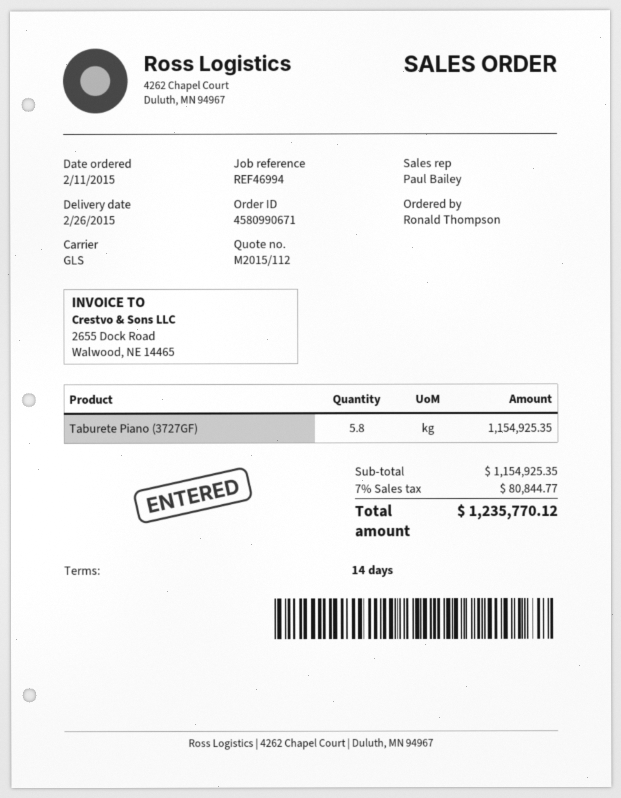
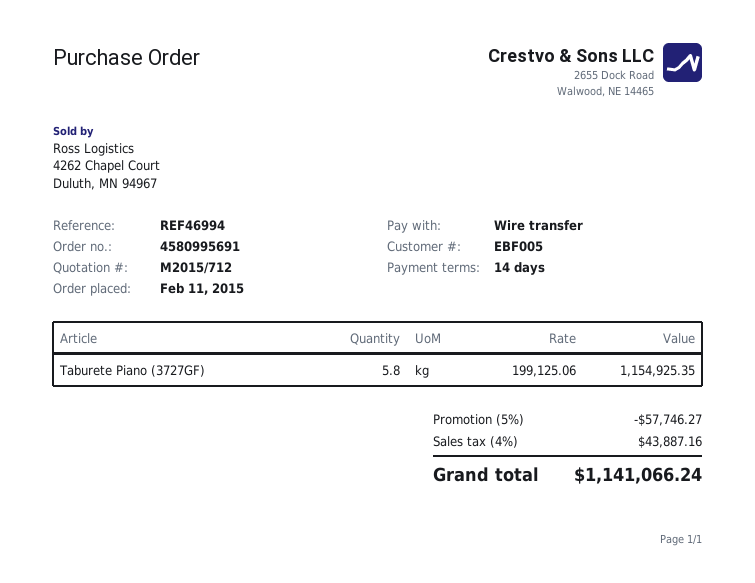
quote number: M2015/112 -> M2015/712
order number: 4580990671 -> 4580995691
discount: none -> 5% = 57746.27
tax: 7% = 80844.77 -> 4% = 43887.16
total: 1235770.12 -> 1141066.24

